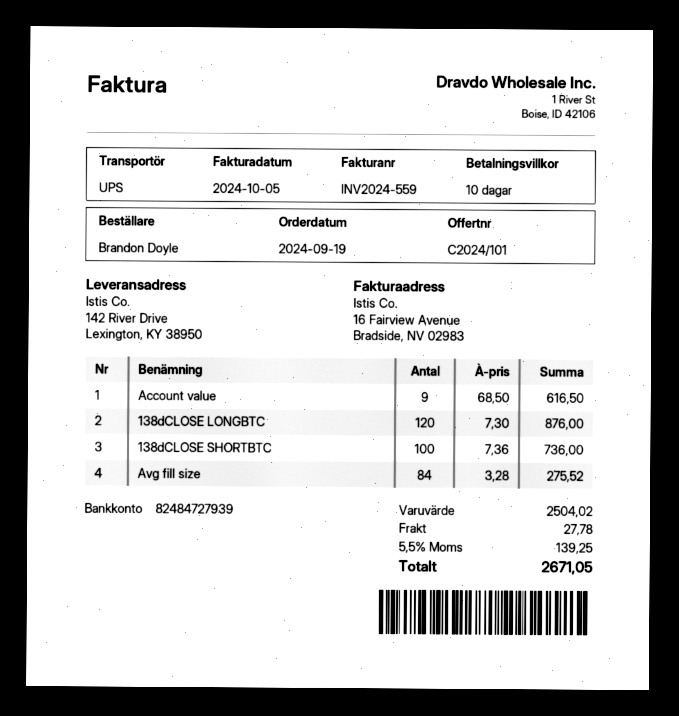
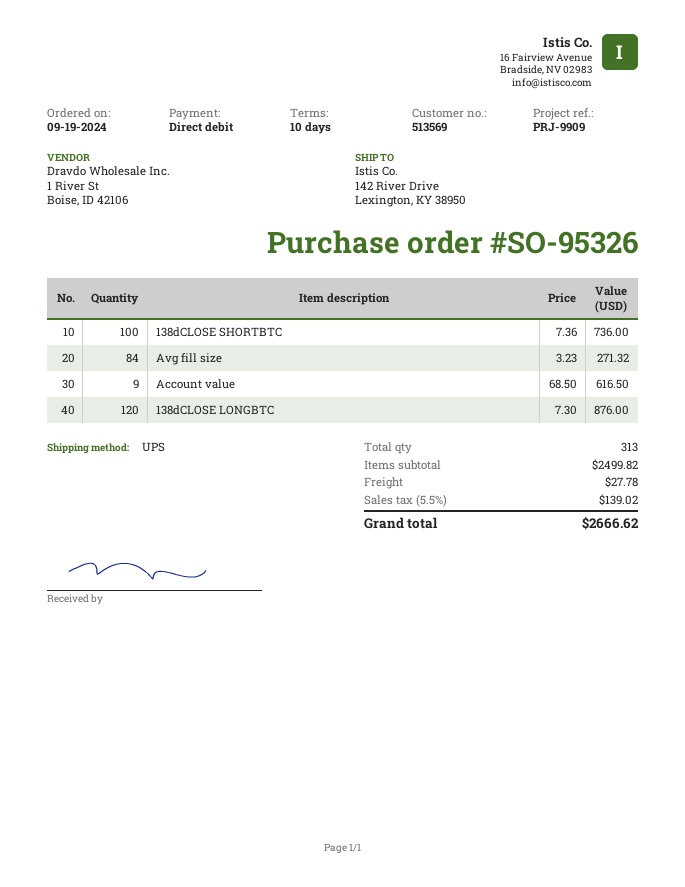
Avg fill size: 84 x 3.28 = 275.52 -> 84 x 3.23 = 271.32
subtotal: 2504.02 -> 2499.82
tax: 5.5% = 139.25 -> 5.5% = 139.02
total: 2671.05 -> 2666.62

